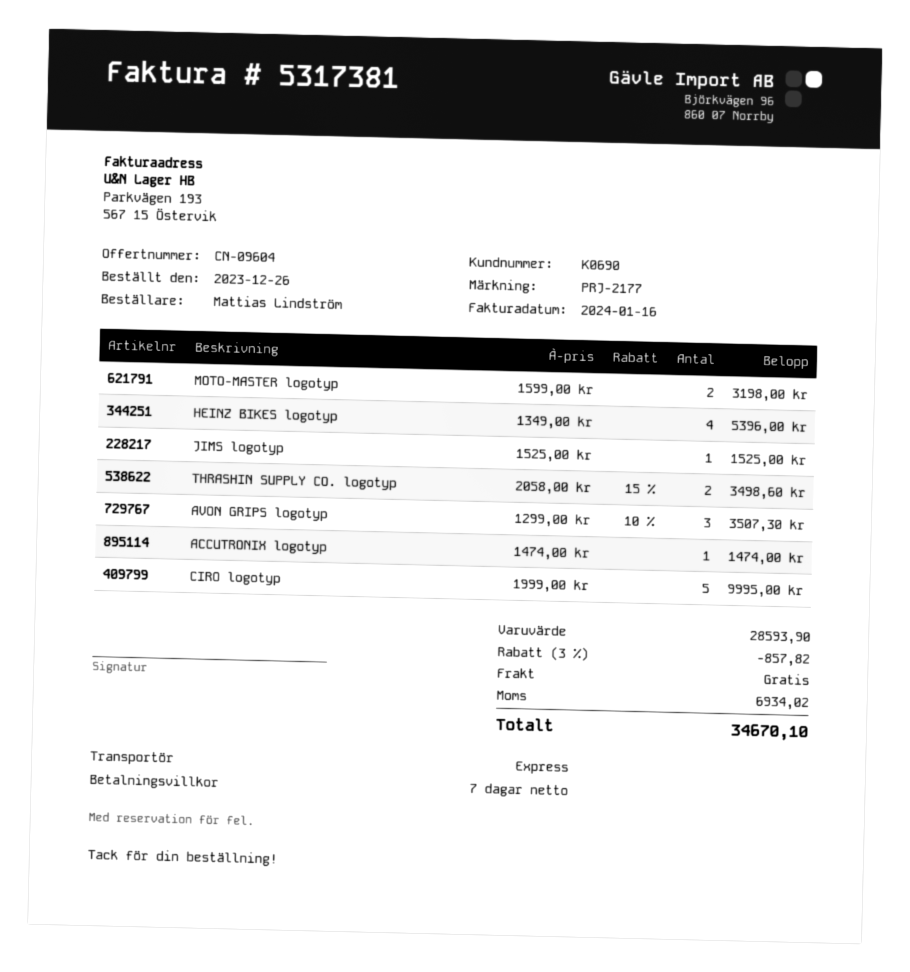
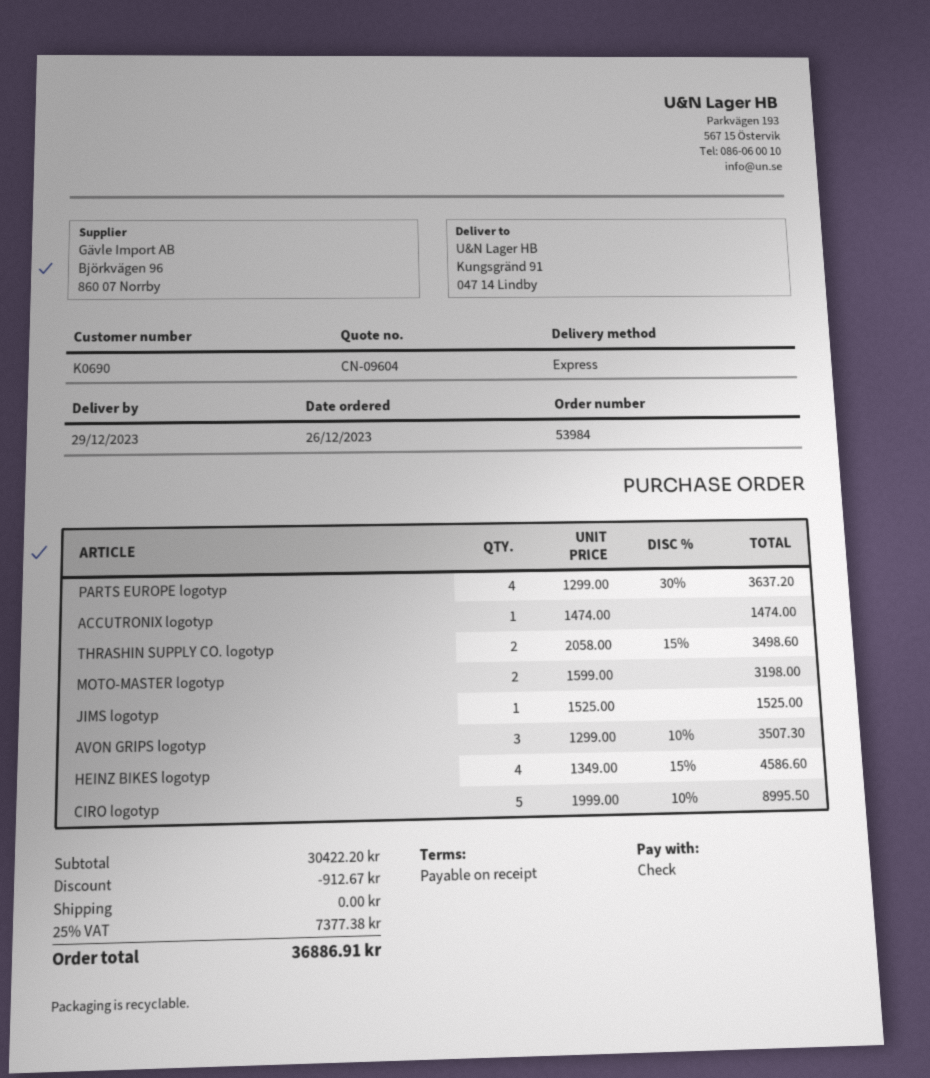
payment terms: 7 days -> on receipt
HEINZ BIKES logotyp: 4 x 1349.00 = 5396.00 -> 4 x 1349.00 - 15% = 4586.60
CIRO logotyp: 5 x 1999.00 = 9995.00 -> 5 x 1999.00 - 10% = 8995.50
PARTS EUROPE logotyp: none -> 4 x 1299.00 - 30% = 3637.20
subtotal: 28593.90 -> 30422.20
discount: 857.82 -> 912.67
tax: 6934.02 -> 7377.38
total: 34670.10 -> 36886.91

